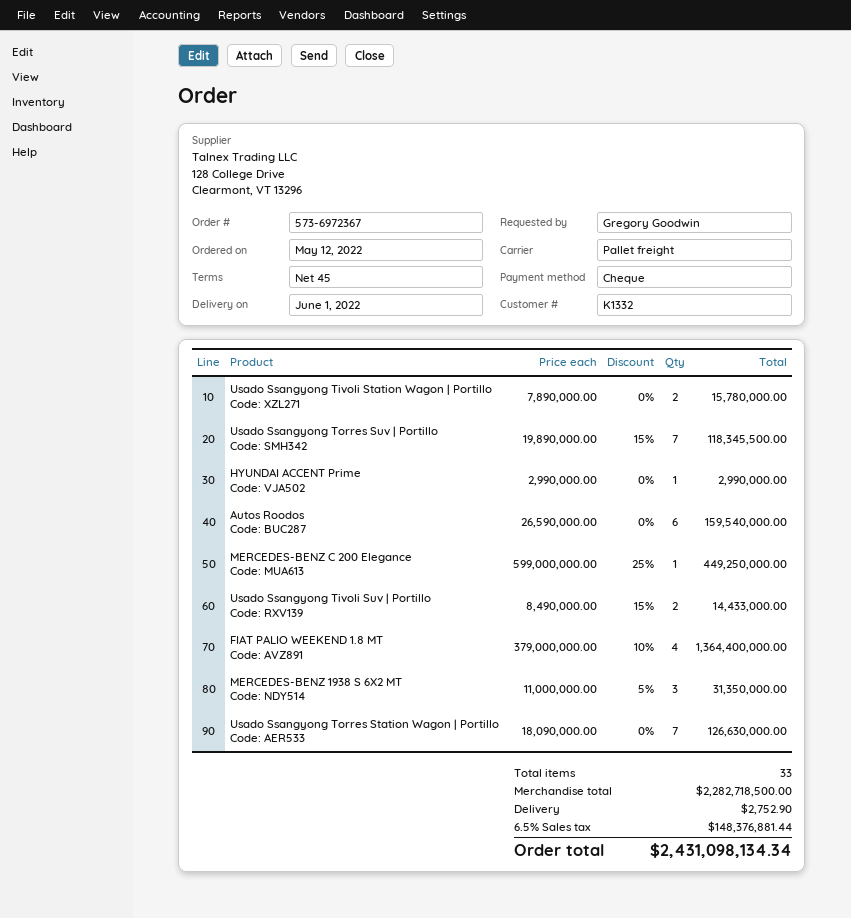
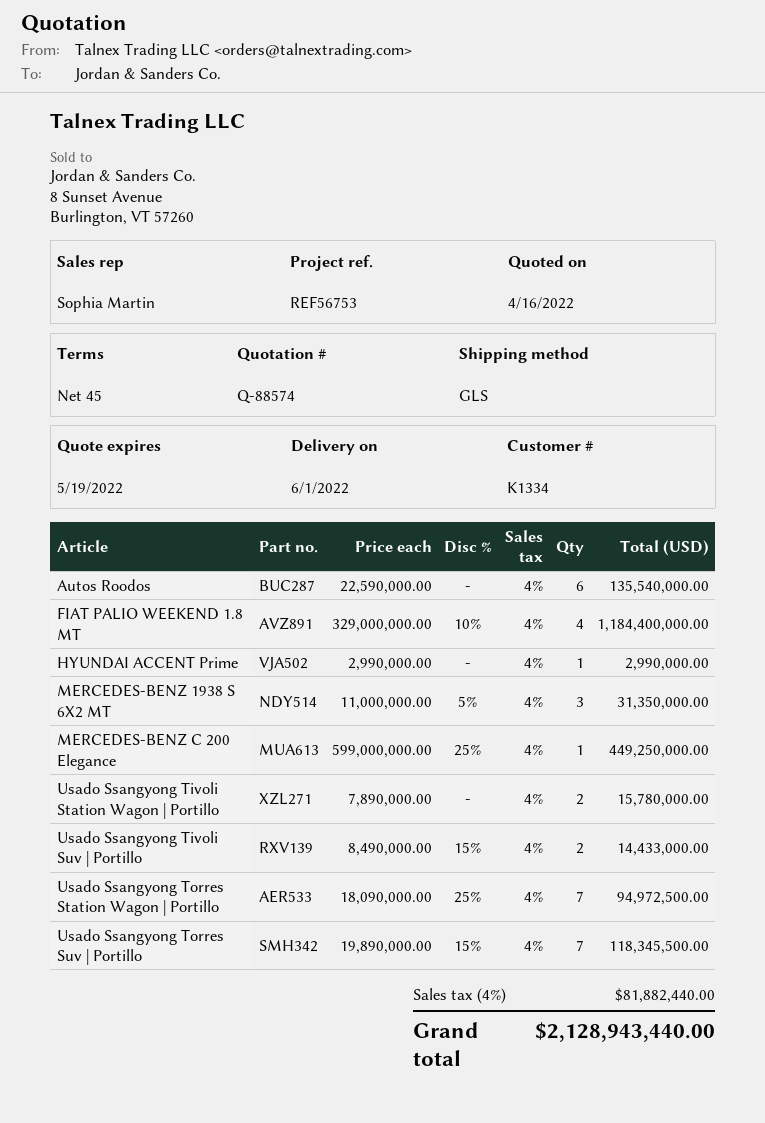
customer number: K1332 -> K1334
shipping method: pallet freight -> GLS
Autos Roodos: 6 x 26590000.00 = 159540000.00 -> 6 x 22590000.00 = 135540000.00
FIAT PALIO WEEKEND 1.8 MT: 4 x 379000000.00 - 10% = 1364400000.00 -> 4 x 329000000.00 - 10% = 1184400000.00
Usado Ssangyong Torres Station Wagon | Portillo: 7 x 18090000.00 = 126630000.00 -> 7 x 18090000.00 - 25% = 94972500.00
shipping: 2752.90 -> none
tax: 6.5% = 148376881.44 -> 4% = 81882440.00
total: 2431098134.34 -> 2128943440.00

